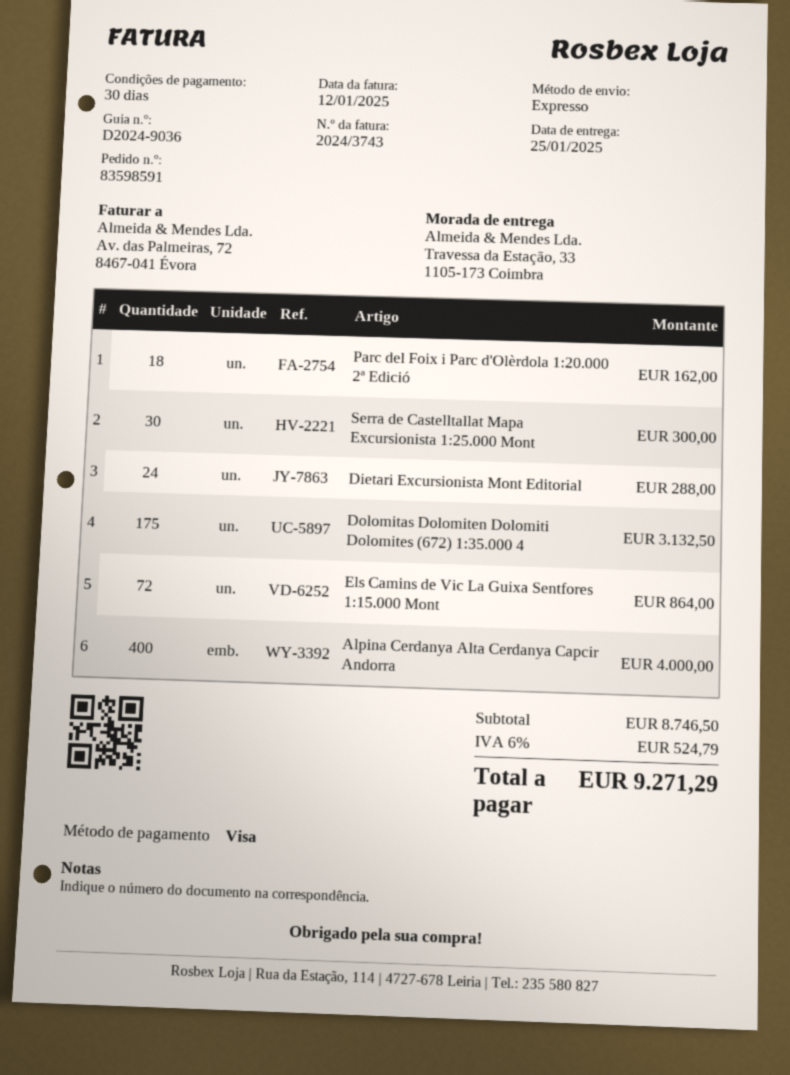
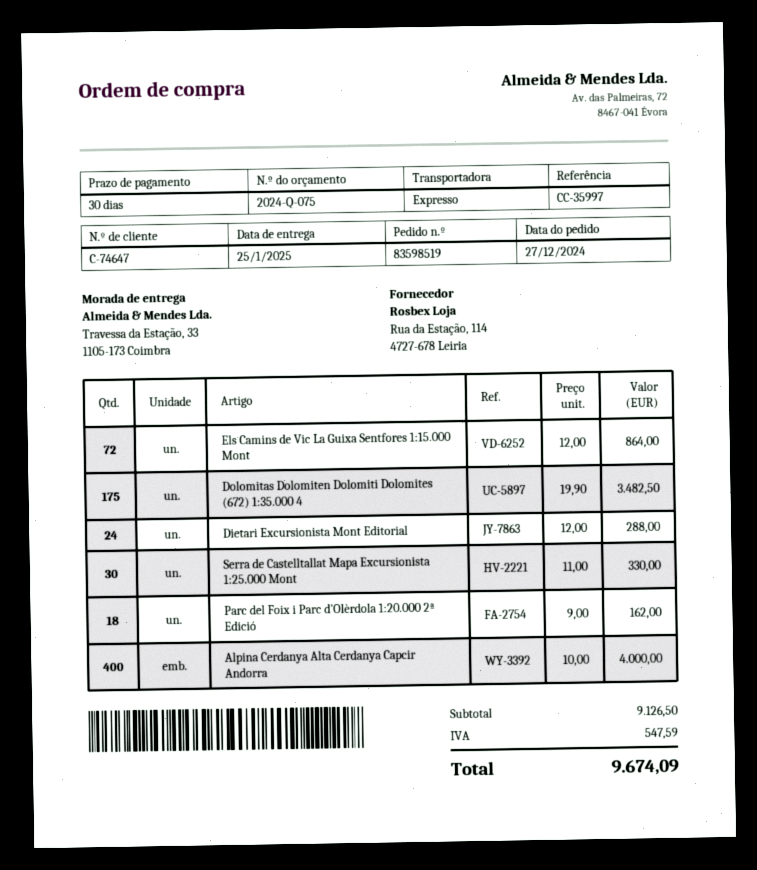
order number: 83598591 -> 83598519
Serra de Castelltallat Mapa Excursionista 1:25.000 Mont: 30 for 300.00 -> 30 for 330.00
Dolomitas Dolomiten Dolomiti Dolomites (672) 1:35.000 4: 175 for 3132.50 -> 175 for 3482.50
subtotal: 8746.50 -> 9126.50
tax: 524.79 -> 547.59
total: 9271.29 -> 9674.09

